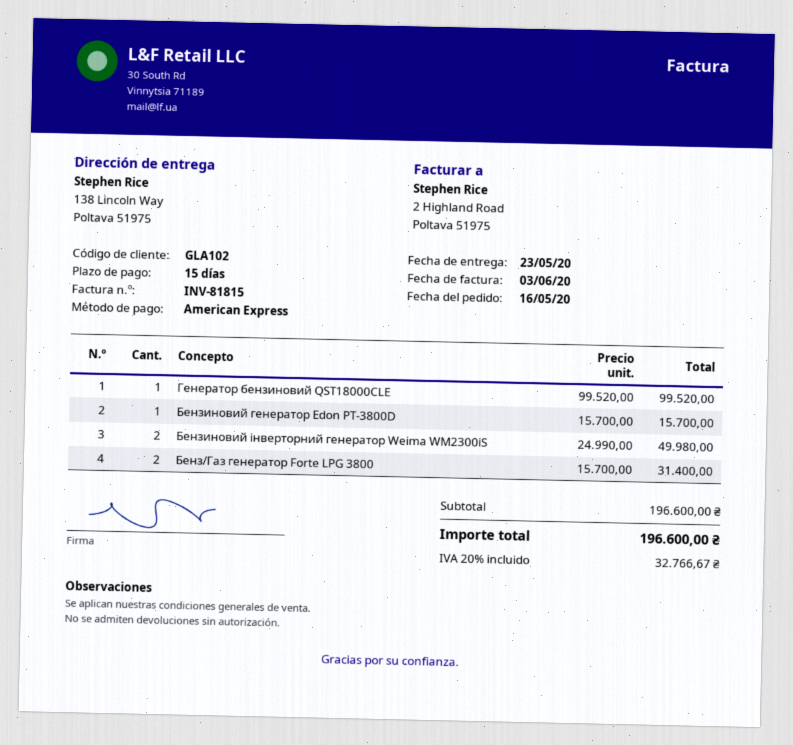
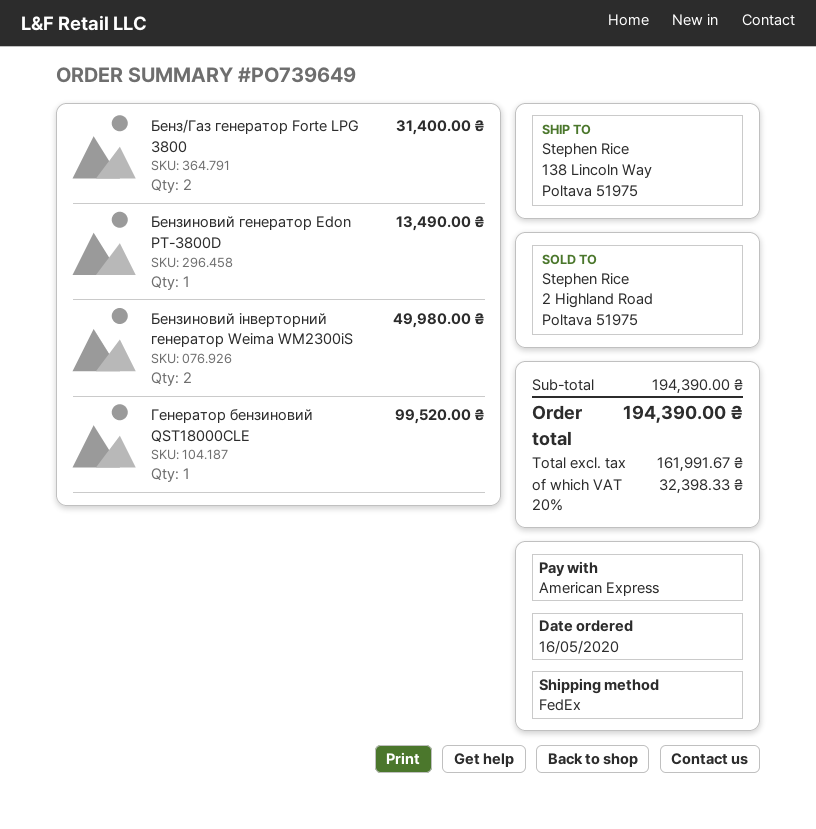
Бензиновий генератор Edon PT-3800D: 1 for 15700.00 -> 1 for 13490.00
subtotal: 196600.00 -> 194390.00
tax: 20% = 32766.67 -> 20% = 32398.33
total: 196600.00 -> 194390.00

